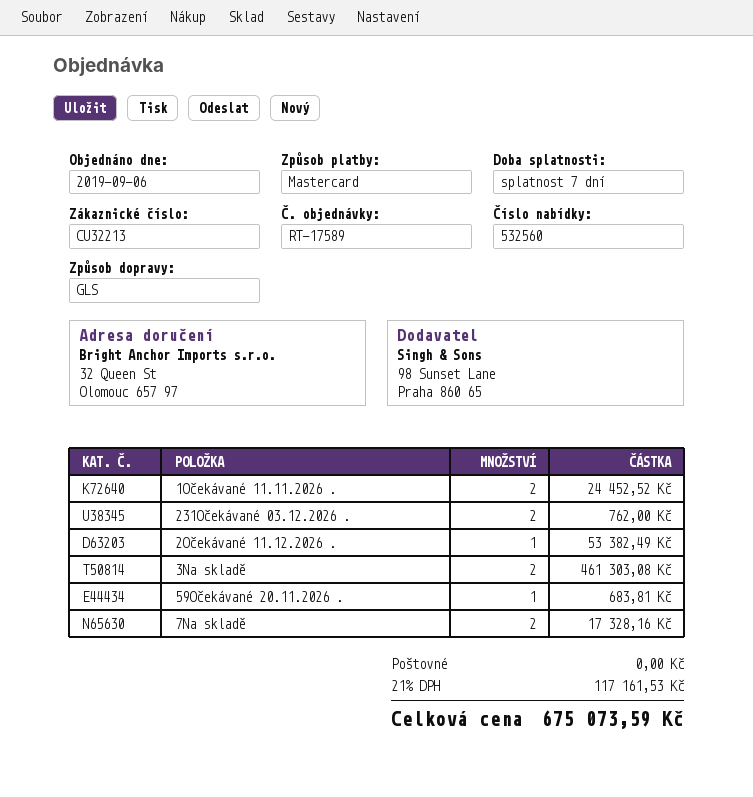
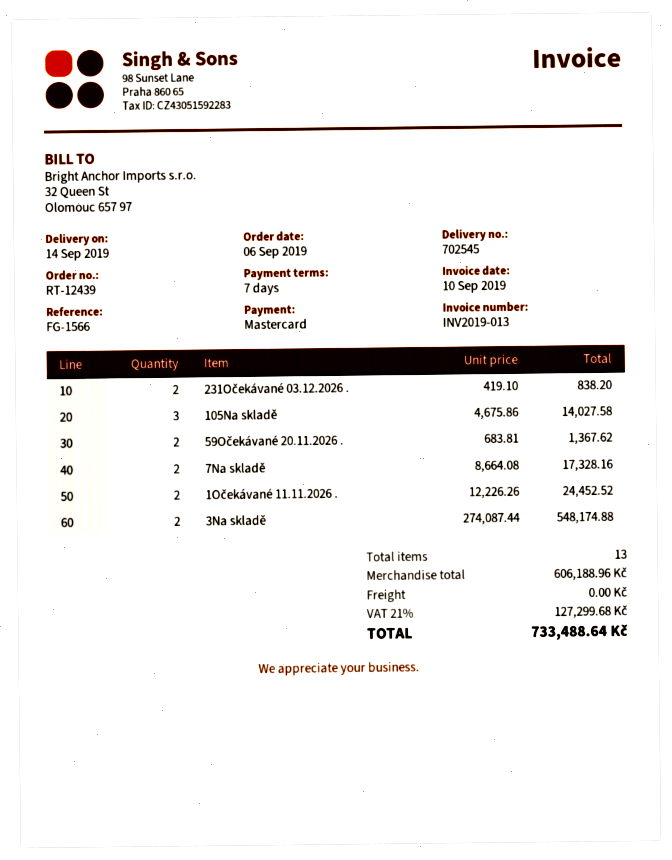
order number: RT-17589 -> RT-12439
231Očekávané 03.12.2026 .: 2 for 762.00 -> 2 for 838.20
2Očekávané 11.12.2026 .: 1 for 53382.49 -> none
3Na skladě: 2 for 461303.08 -> 2 for 548174.88
59Očekávané 20.11.2026 .: 1 for 683.81 -> 2 for 1367.62
105Na skladě: none -> 3 for 14027.58
tax: 21% = 117161.53 -> 21% = 127299.68
total: 675073.59 -> 733488.64

